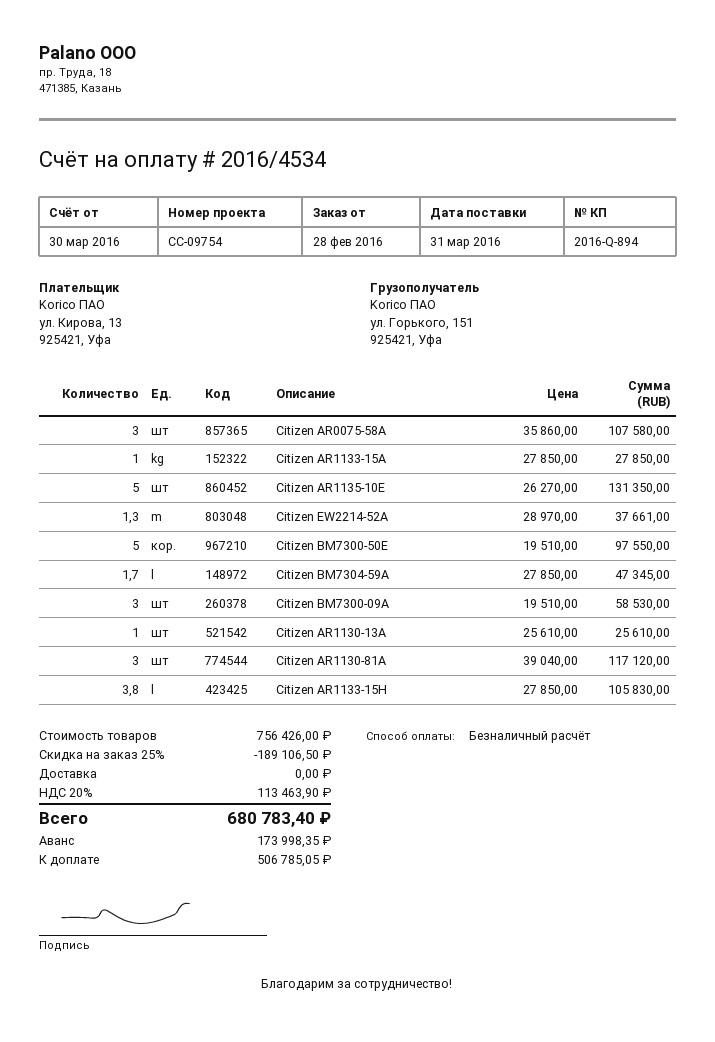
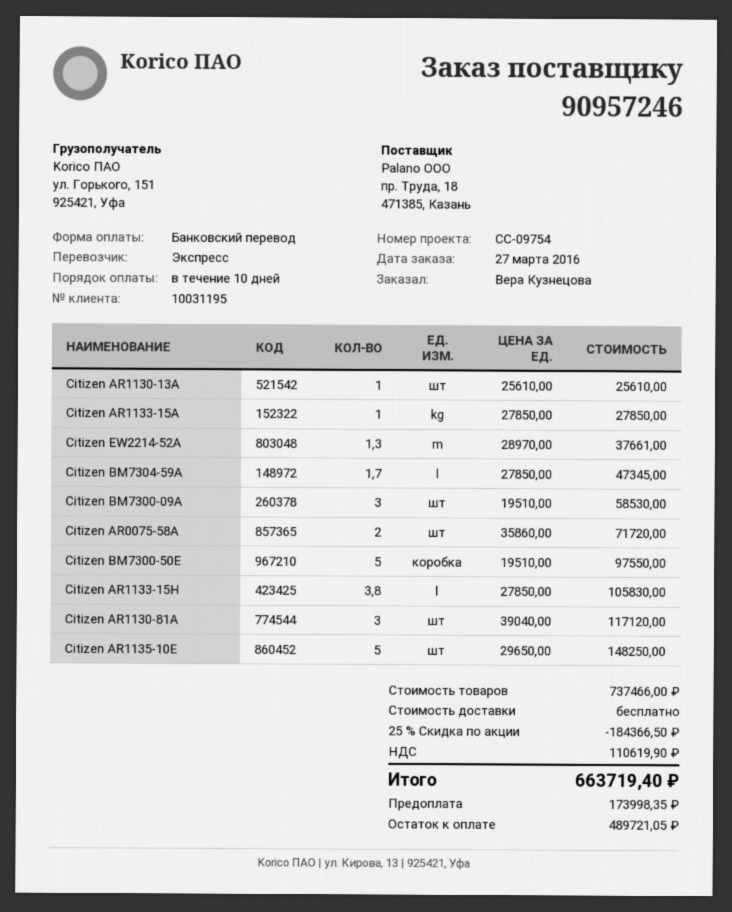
order date: 2016-02-28 -> 2016-03-27
Citizen AR0075-58A: 3 x 35860.00 = 107580.00 -> 2 x 35860.00 = 71720.00
Citizen AR1135-10E: 5 x 26270.00 = 131350.00 -> 5 x 29650.00 = 148250.00
subtotal: 756426.00 -> 737466.00
discount: 25% = 189106.50 -> 25% = 184366.50
tax: 113463.90 -> 110619.90
total: 680783.40 -> 663719.40
balance: 506785.05 -> 489721.05

